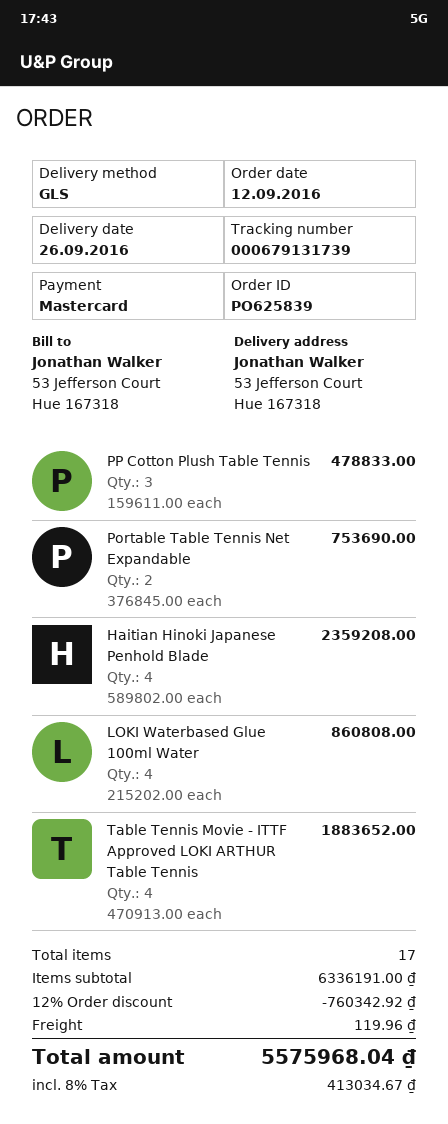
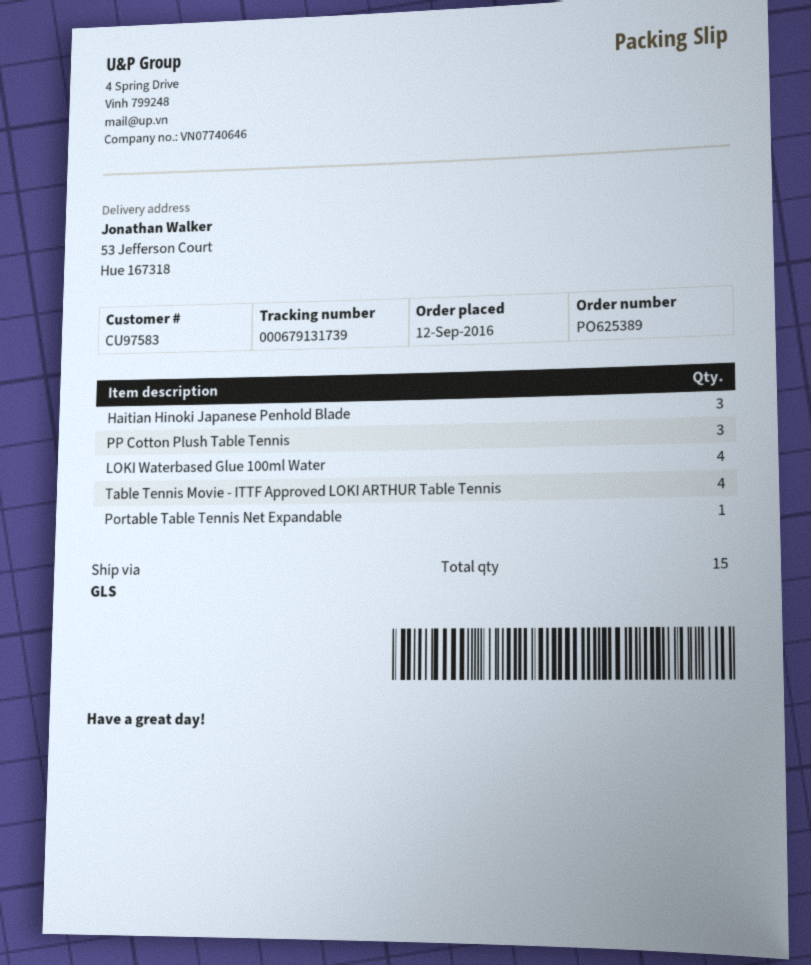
order number: PO625839 -> PO625389
Portable Table Tennis Net Expandable: 2 -> 1
Haitian Hinoki Japanese Penhold Blade: 4 -> 3
total quantity: 17 -> 15

